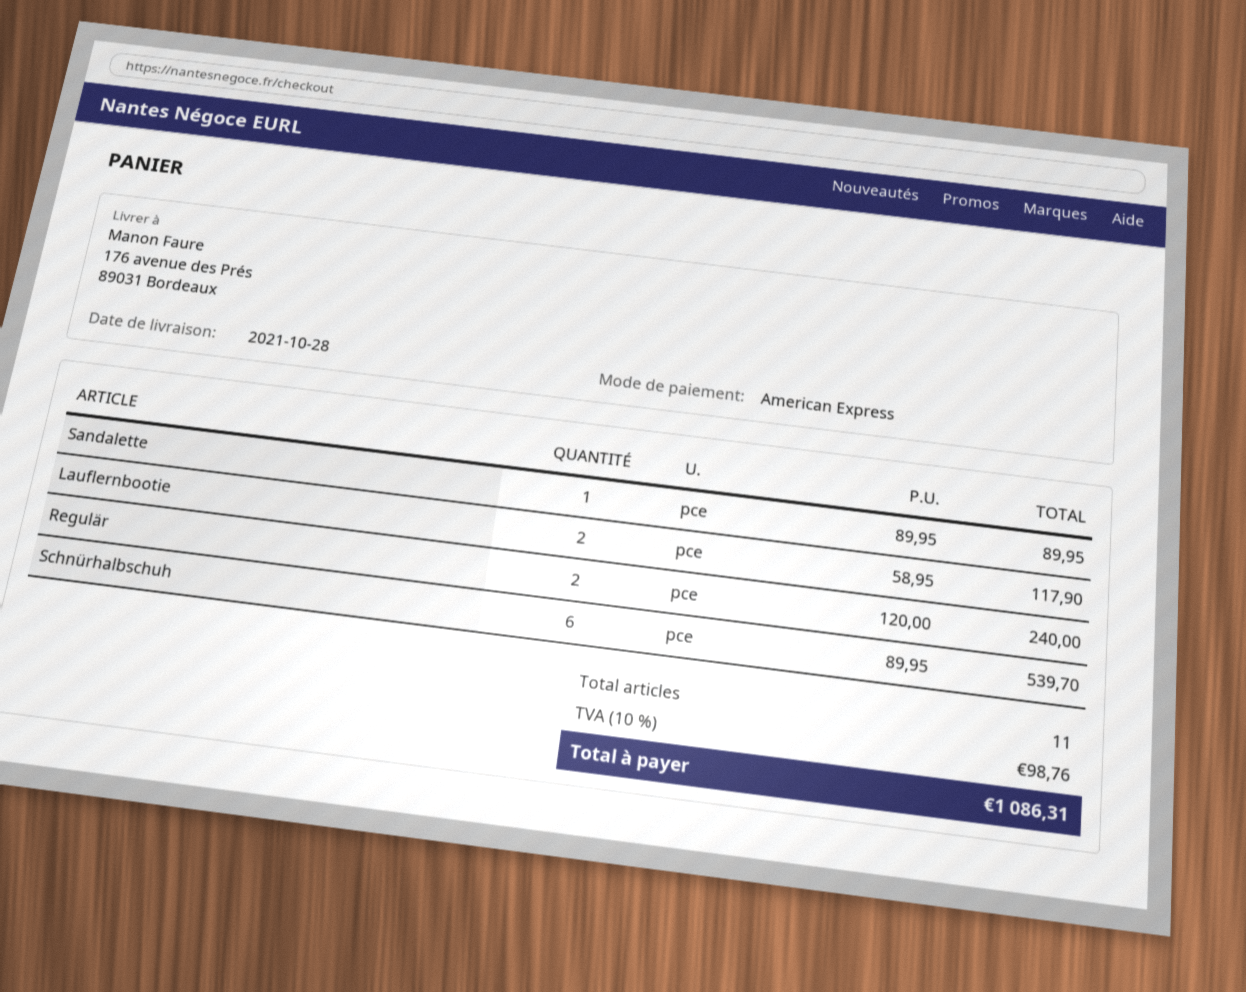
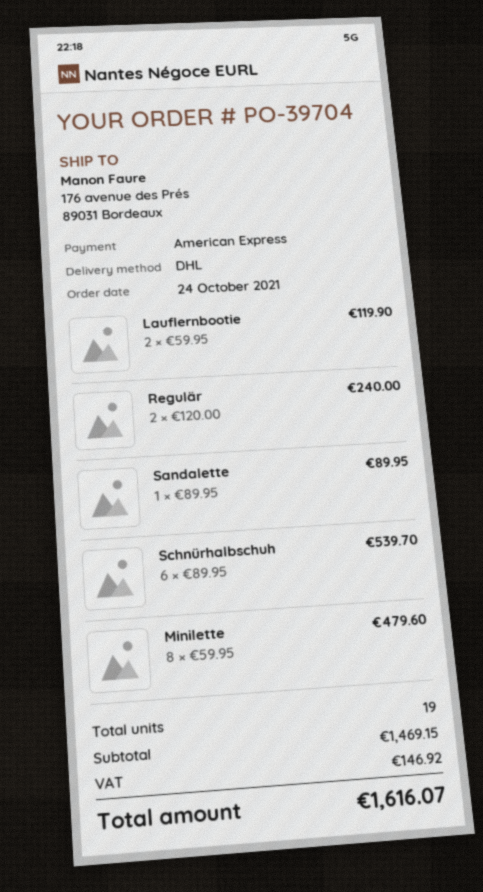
Lauflernbootie: 2 x 58.95 = 117.90 -> 2 x 59.95 = 119.90
Minilette: none -> 8 x 59.95 = 479.60
total quantity: 11 -> 19
tax: 98.76 -> 146.92
total: 1086.31 -> 1616.07

